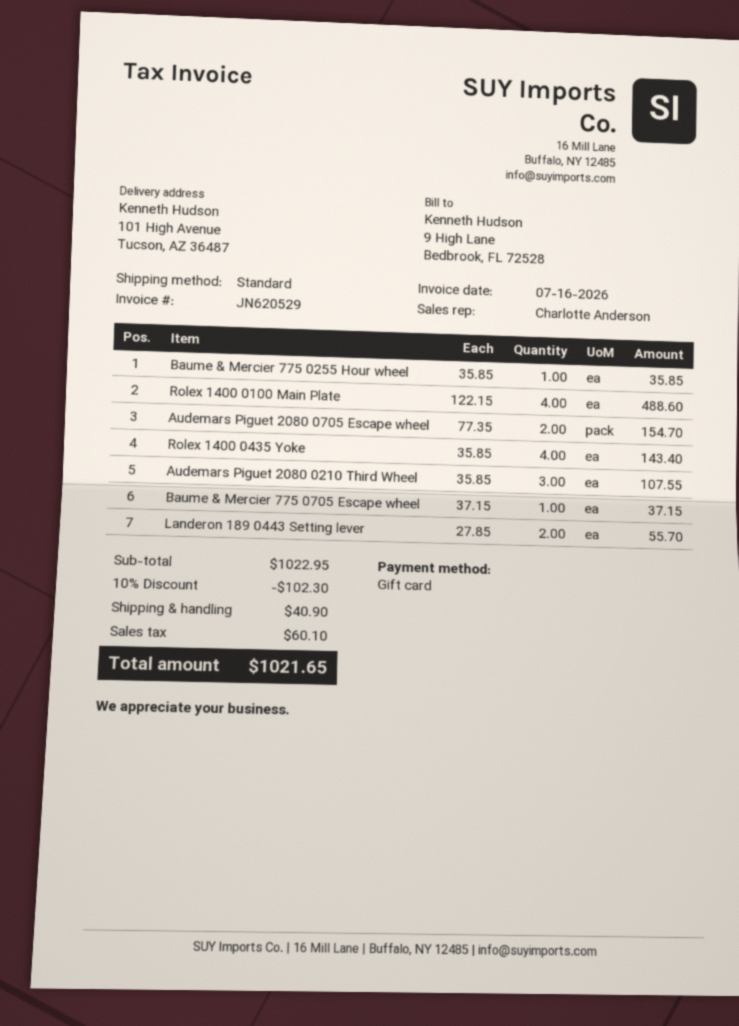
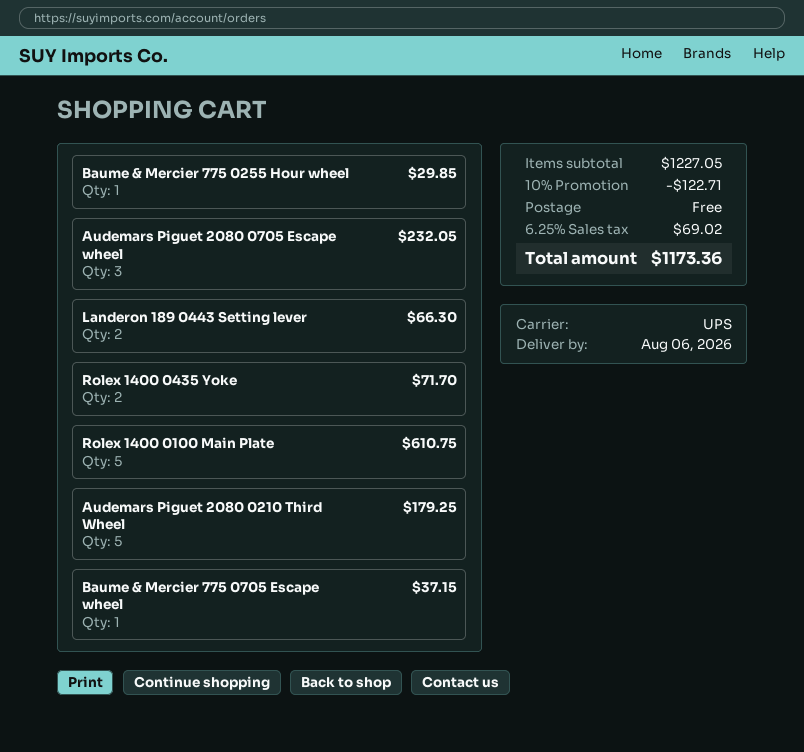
shipping method: standard -> UPS
Baume & Mercier 775 0255 Hour wheel: 1 for 35.85 -> 1 for 29.85
Rolex 1400 0100 Main Plate: 4 for 488.60 -> 5 for 610.75
Audemars Piguet 2080 0705 Escape wheel: 2 for 154.70 -> 3 for 232.05
Rolex 1400 0435 Yoke: 4 for 143.40 -> 2 for 71.70
Audemars Piguet 2080 0210 Third Wheel: 3 for 107.55 -> 5 for 179.25
Landeron 189 0443 Setting lever: 2 for 55.70 -> 2 for 66.30
subtotal: 1022.95 -> 1227.05
discount: 10% = 102.30 -> 10% = 122.71
shipping: 40.90 -> 0.00
tax: 60.10 -> 69.02
total: 1021.65 -> 1173.36

